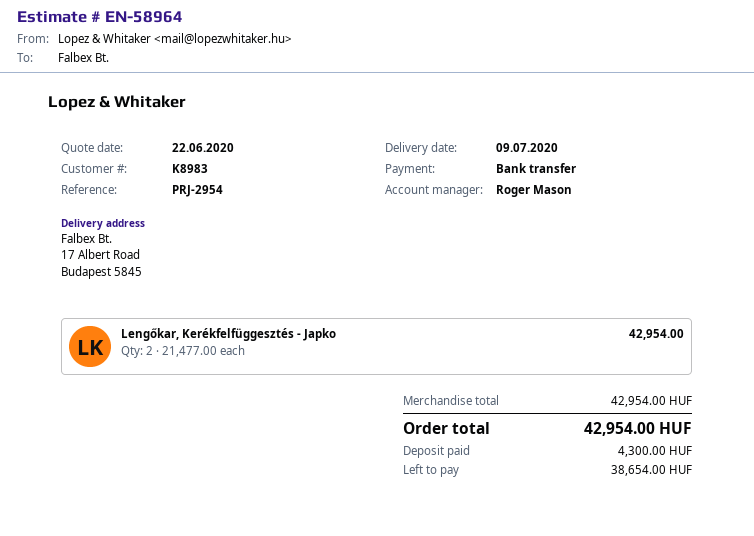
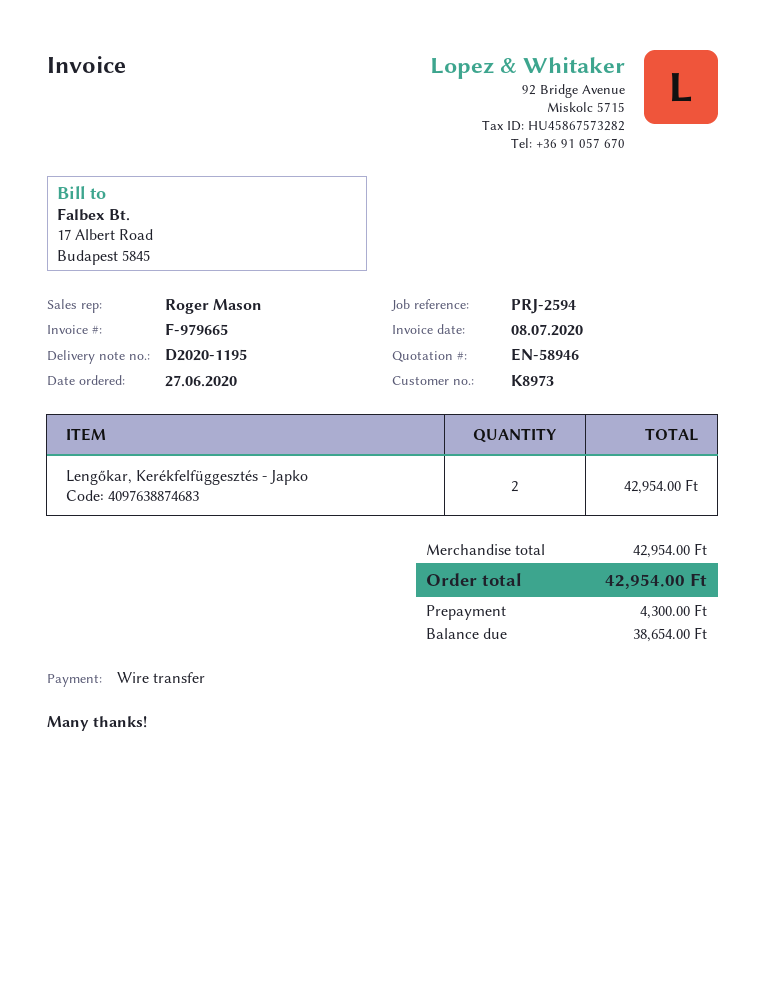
quote number: EN-58964 -> EN-58946
customer number: K8983 -> K8973
reference: PRJ-2954 -> PRJ-2594

